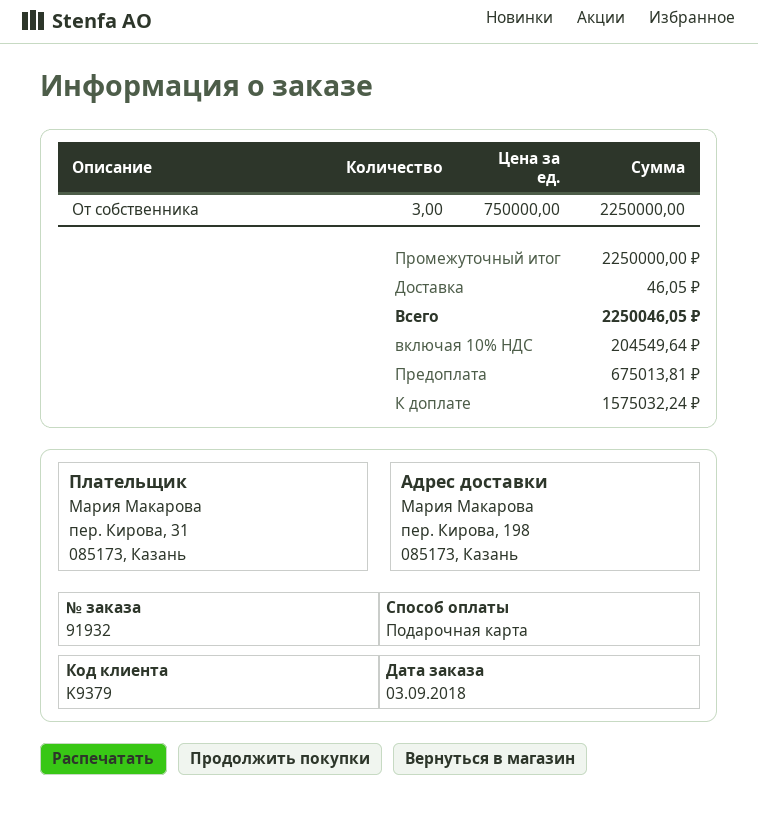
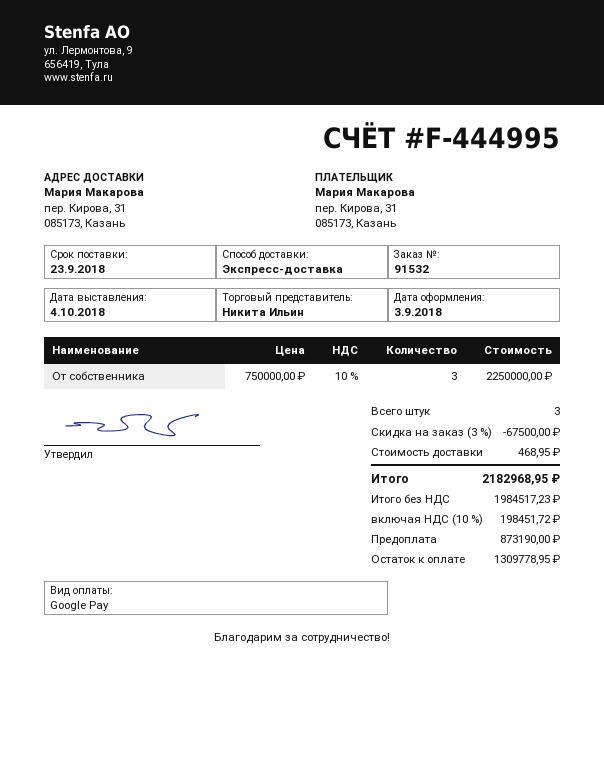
order number: 91932 -> 91532
payment method: gift card -> Google Pay
ship to: пер. Кирова, 198, 085173, Казань -> пер. Кирова, 31, 085173, Казань
discount: none -> 3% = 67500.00
shipping: 46.05 -> 468.95
tax: 10% = 204549.64 -> 10% = 198451.72
total: 2250046.05 -> 2182968.95
deposit: 675013.81 -> 873190.00
balance: 1575032.24 -> 1309778.95

